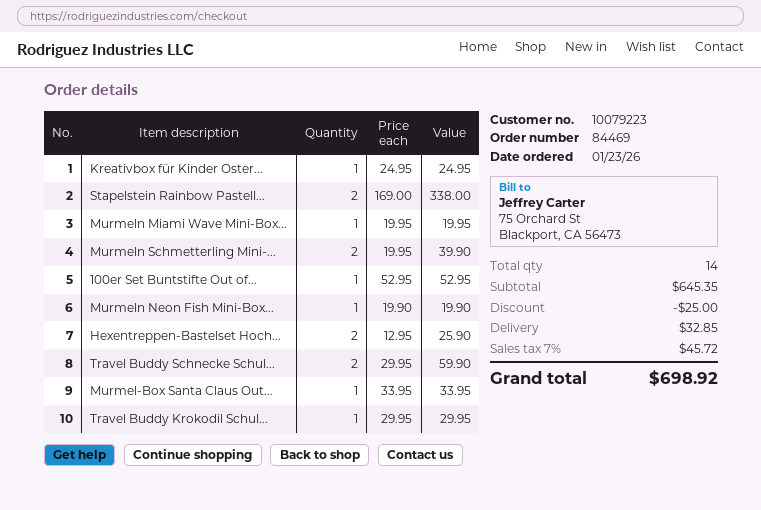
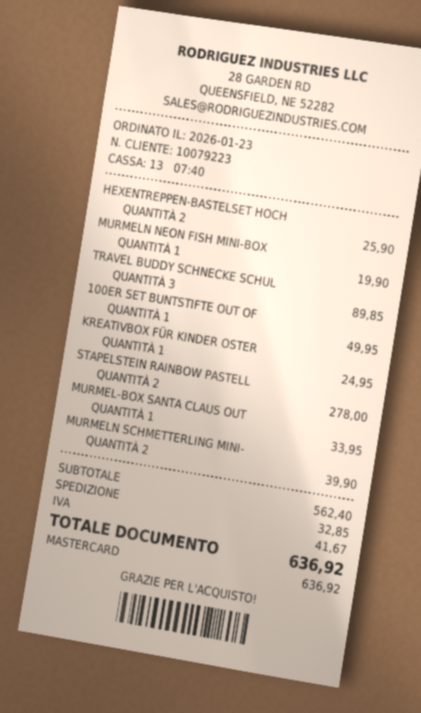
Stapelstein Rainbow Pastell...: 2 for 338.00 -> 2 for 278.00
Murmeln Miami Wave Mini-Box...: 1 for 19.95 -> none
100er Set Buntstifte Out of...: 1 for 52.95 -> 1 for 49.95
Travel Buddy Schnecke Schul...: 2 for 59.90 -> 3 for 89.85
Travel Buddy Krokodil Schul...: 1 for 29.95 -> none
subtotal: 645.35 -> 562.40
discount: 25.00 -> none
tax: 45.72 -> 41.67
total: 698.92 -> 636.92

